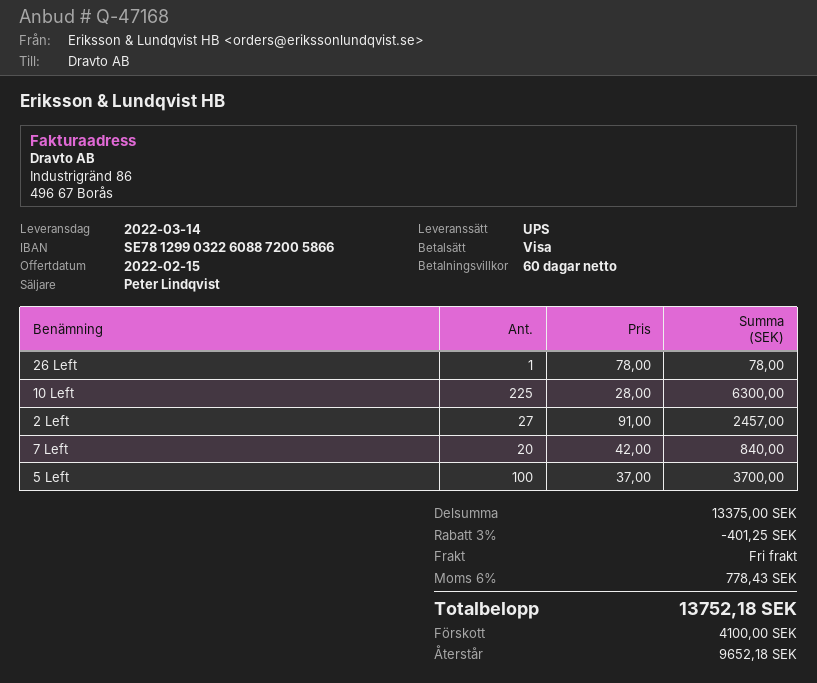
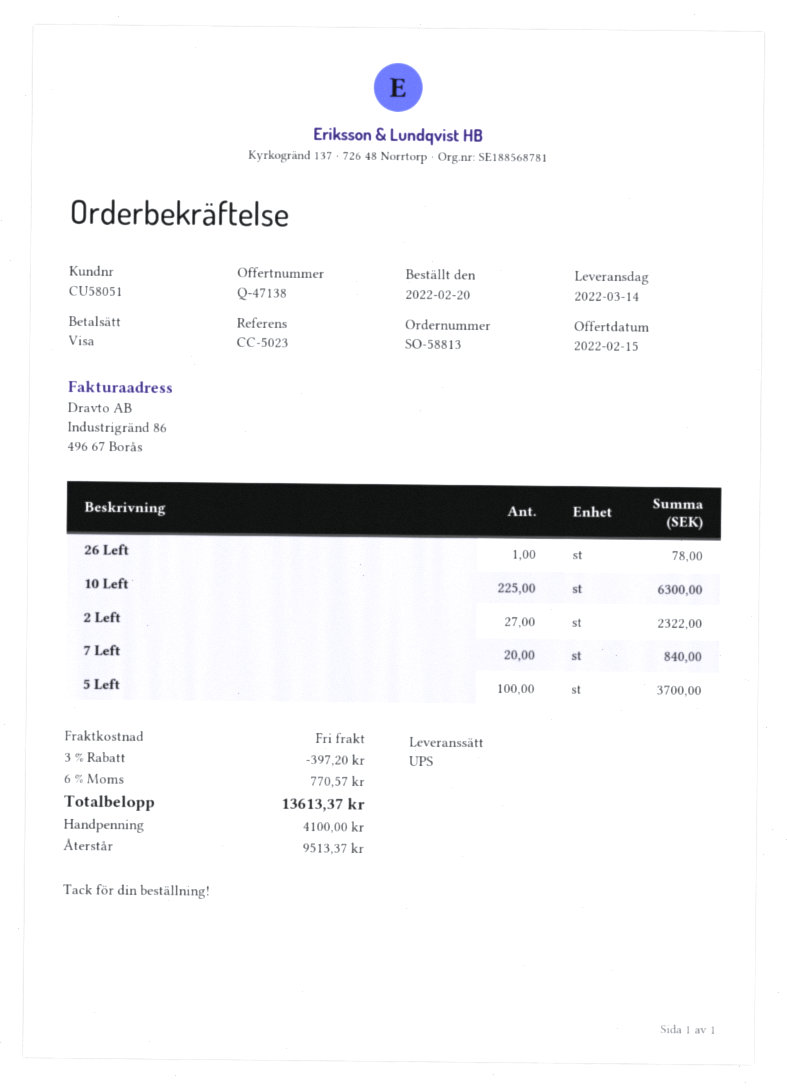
quote number: Q-47168 -> Q-47138
2 Left: 27 for 2457.00 -> 27 for 2322.00
discount: 3% = 401.25 -> 3% = 397.20
tax: 6% = 778.43 -> 6% = 770.57
total: 13752.18 -> 13613.37
balance: 9652.18 -> 9513.37

